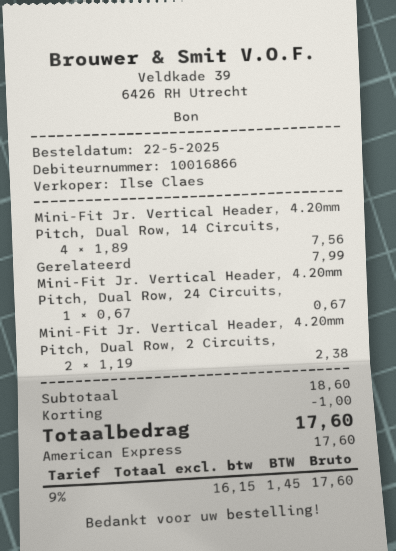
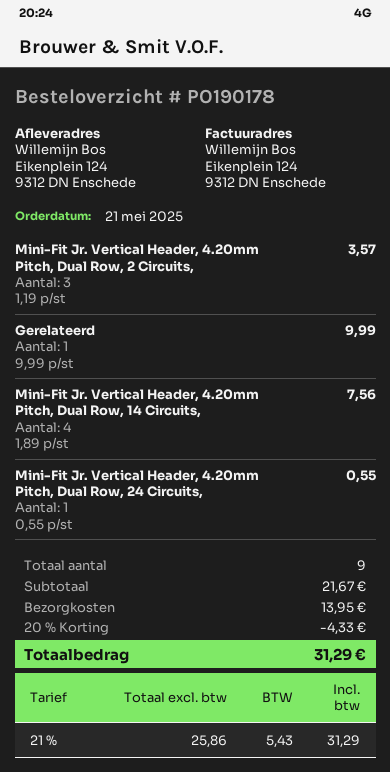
order date: 2025-05-22 -> 2025-05-21
Gerelateerd: 1 x 7.99 = 7.99 -> 1 x 9.99 = 9.99
Mini-Fit Jr. Vertical Header, 4.20mm Pitch, Dual Row, 24 Circuits,: 1 x 0.67 = 0.67 -> 1 x 0.55 = 0.55
Mini-Fit Jr. Vertical Header, 4.20mm Pitch, Dual Row, 2 Circuits,: 2 x 1.19 = 2.38 -> 3 x 1.19 = 3.57
subtotal: 18.60 -> 21.67
discount: 1.00 -> 4.33
shipping: none -> 13.95
net: 16.15 -> 25.86
tax: 9% = 1.45 -> 21% = 5.43
total: 17.60 -> 31.29

